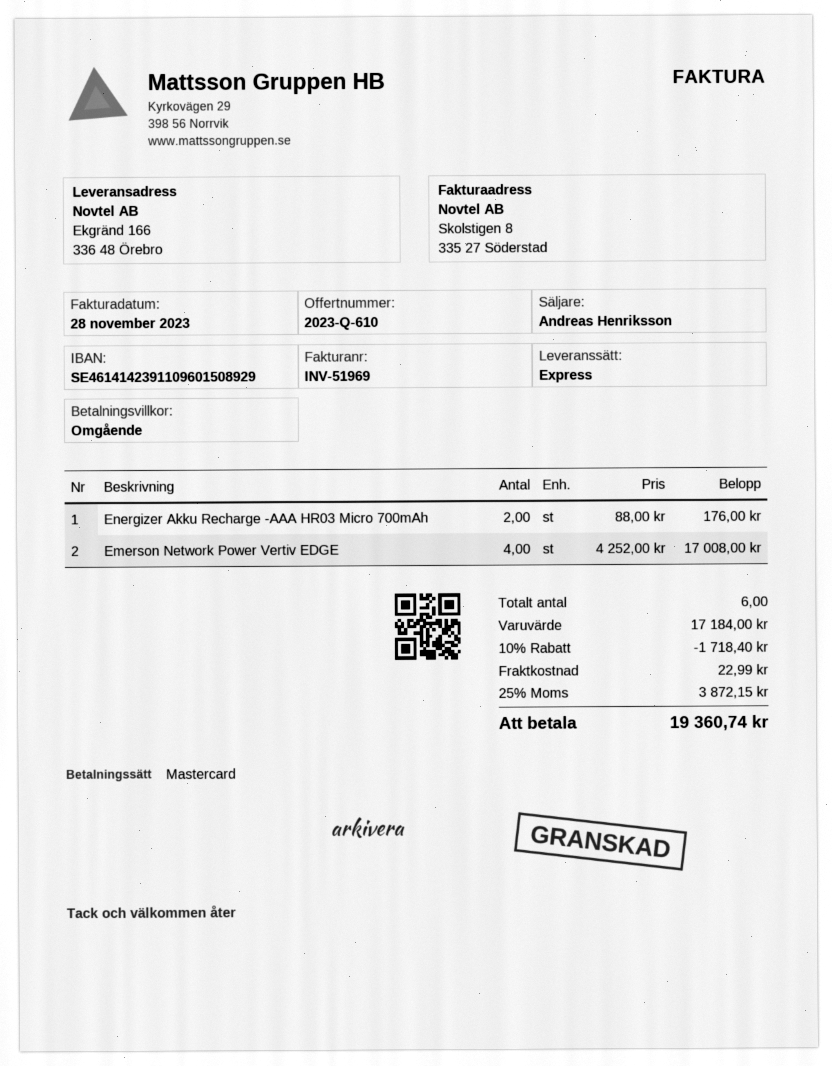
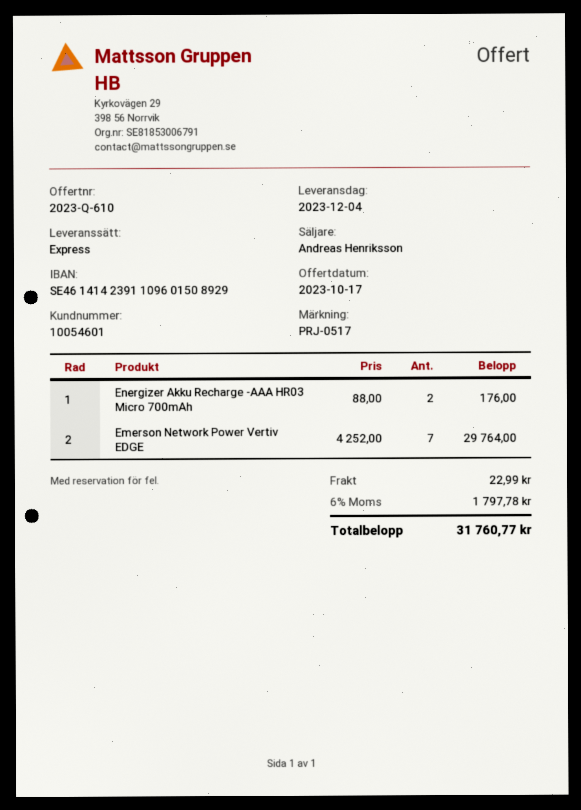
Emerson Network Power Vertiv EDGE: 4 x 4252.00 = 17008.00 -> 7 x 4252.00 = 29764.00
discount: 10% = 1718.40 -> none
tax: 25% = 3872.15 -> 6% = 1797.78
total: 19360.74 -> 31760.77

